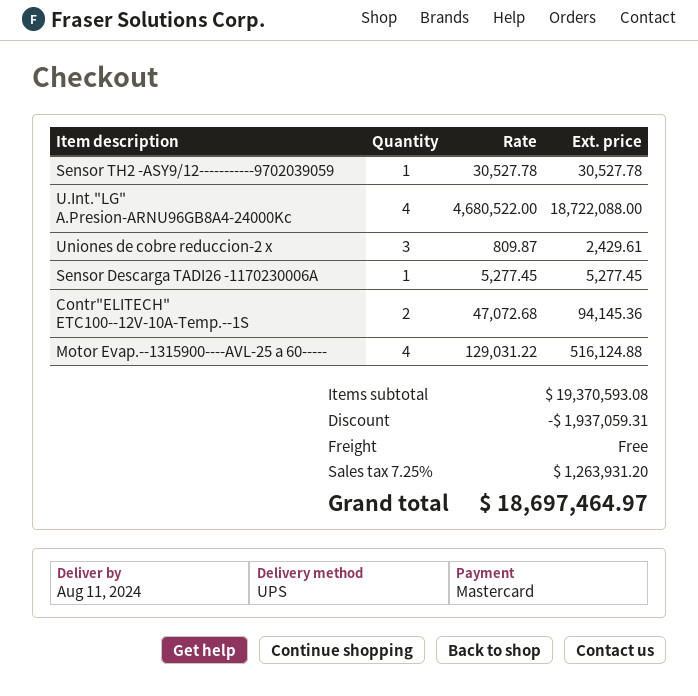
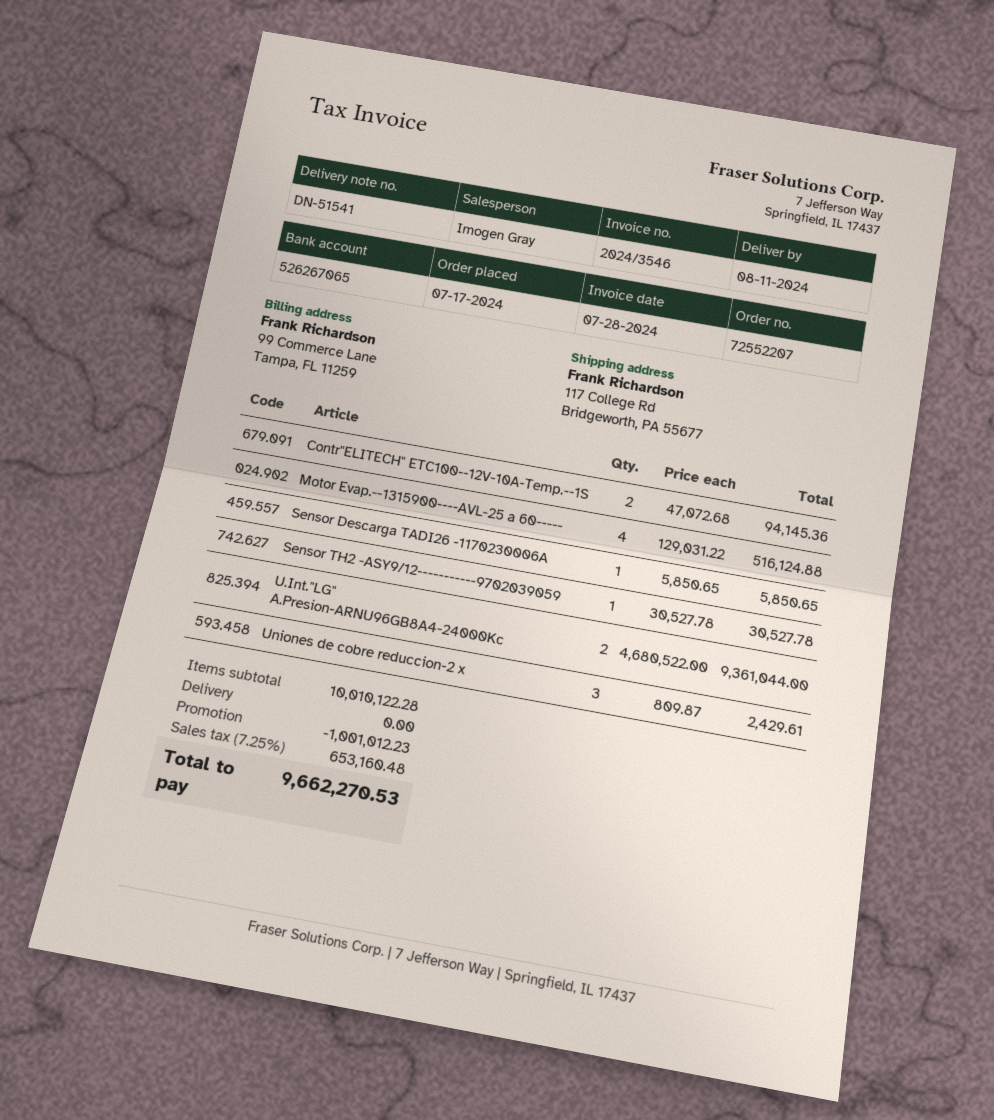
U.Int."LG" A.Presion-ARNU96GB8A4-24000Kc: 4 x 4680522.00 = 18722088.00 -> 2 x 4680522.00 = 9361044.00
Sensor Descarga TADI26 -1170230006A: 1 x 5277.45 = 5277.45 -> 1 x 5850.65 = 5850.65
subtotal: 19370593.08 -> 10010122.28
discount: 1937059.31 -> 1001012.23
tax: 7.25% = 1263931.20 -> 7.25% = 653160.48
total: 18697464.97 -> 9662270.53

